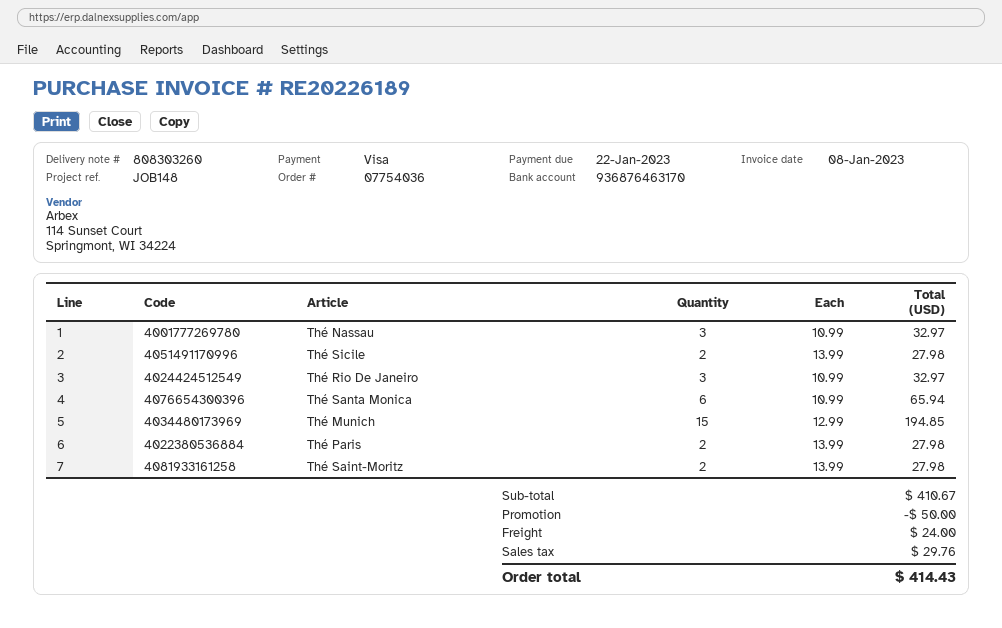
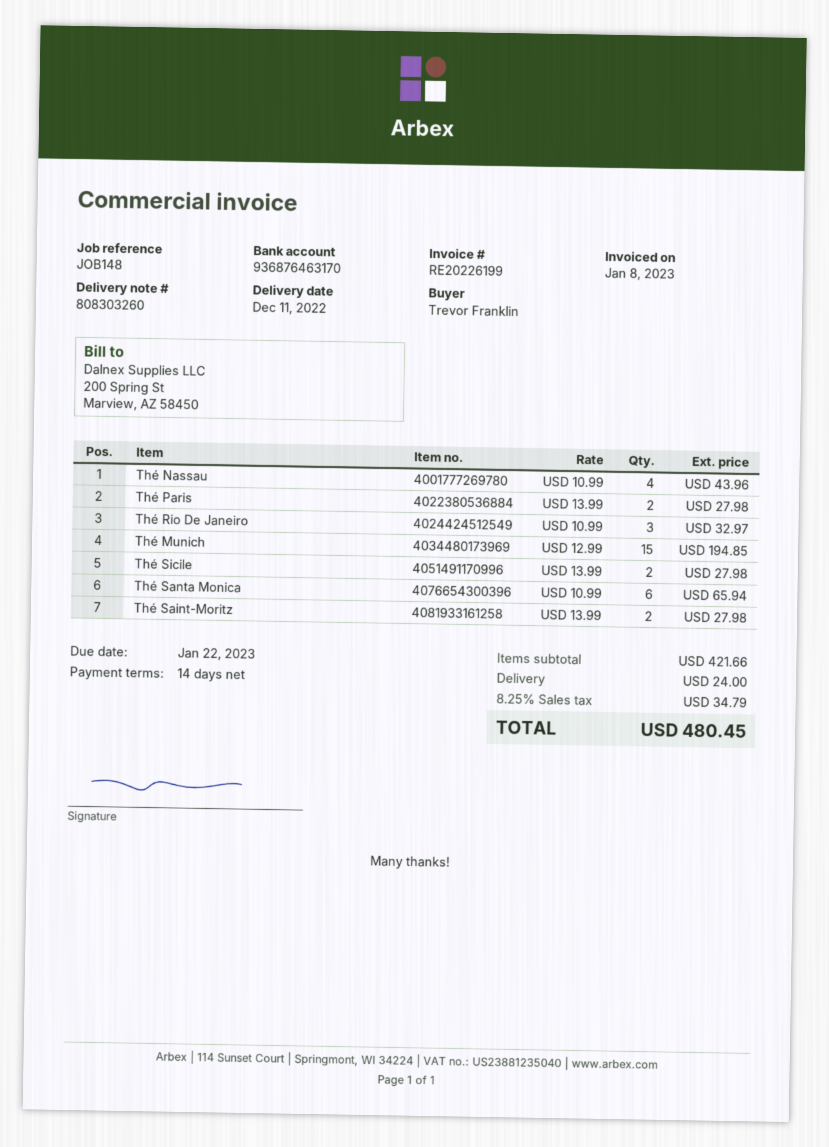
invoice number: RE20226189 -> RE20226199
Thé Nassau: 3 x 10.99 = 32.97 -> 4 x 10.99 = 43.96
subtotal: 410.67 -> 421.66
discount: 50.00 -> none
tax: 29.76 -> 34.79
total: 414.43 -> 480.45

